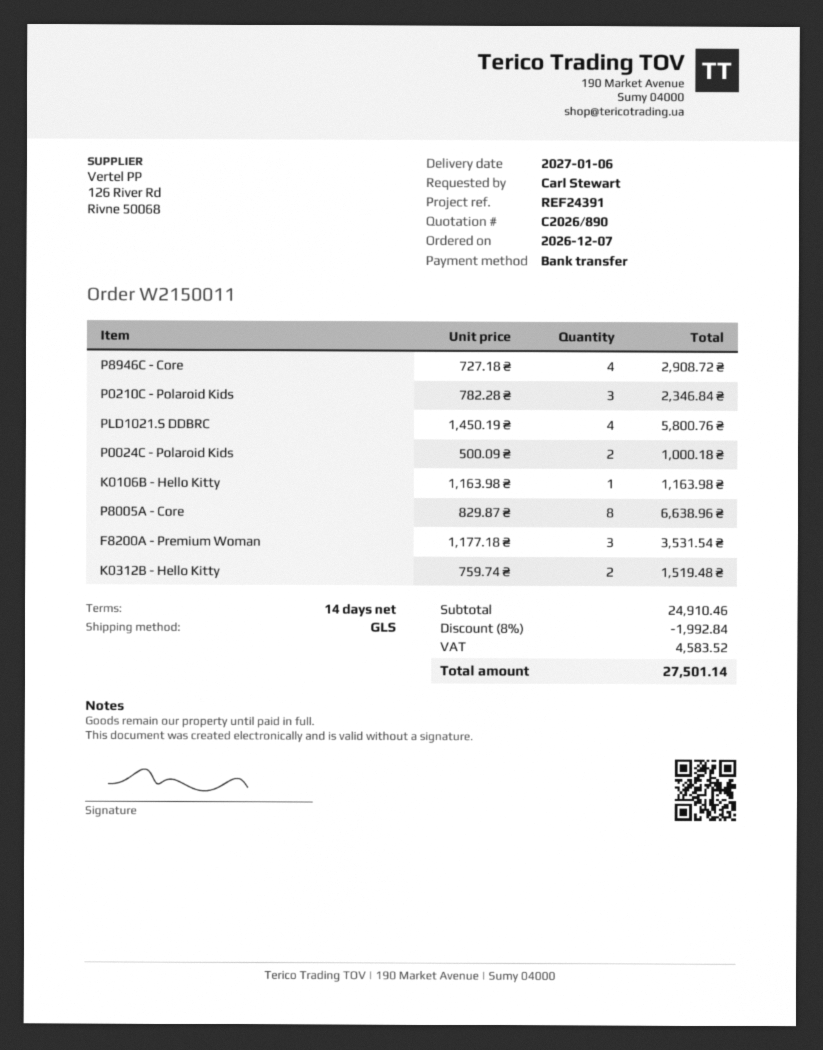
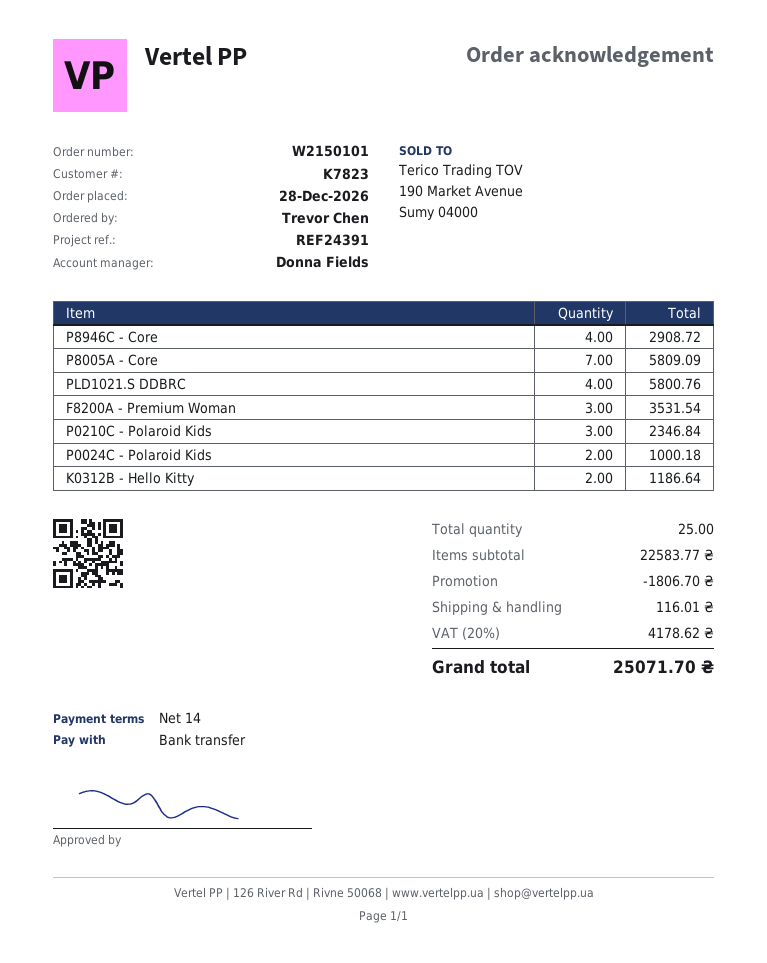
order number: W2150011 -> W2150101
order date: 2026-12-07 -> 2026-12-28
ordered by: Carl Stewart -> Trevor Chen
K0106B - Hello Kitty: 1 for 1163.98 -> none
P8005A - Core: 8 for 6638.96 -> 7 for 5809.09
K0312B - Hello Kitty: 2 for 1519.48 -> 2 for 1186.64
subtotal: 24910.46 -> 22583.77
discount: 1992.84 -> 1806.70
shipping: none -> 116.01
tax: 4583.52 -> 4178.62
total: 27501.14 -> 25071.70

